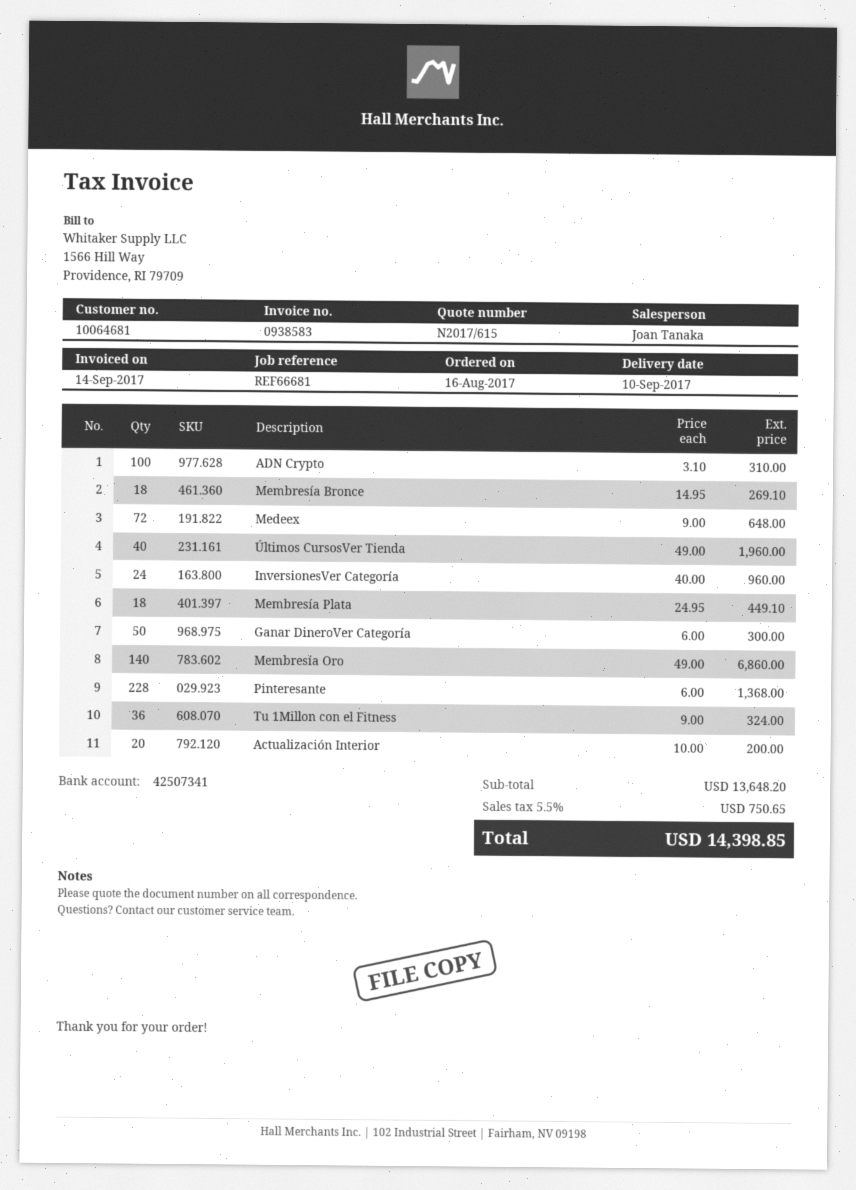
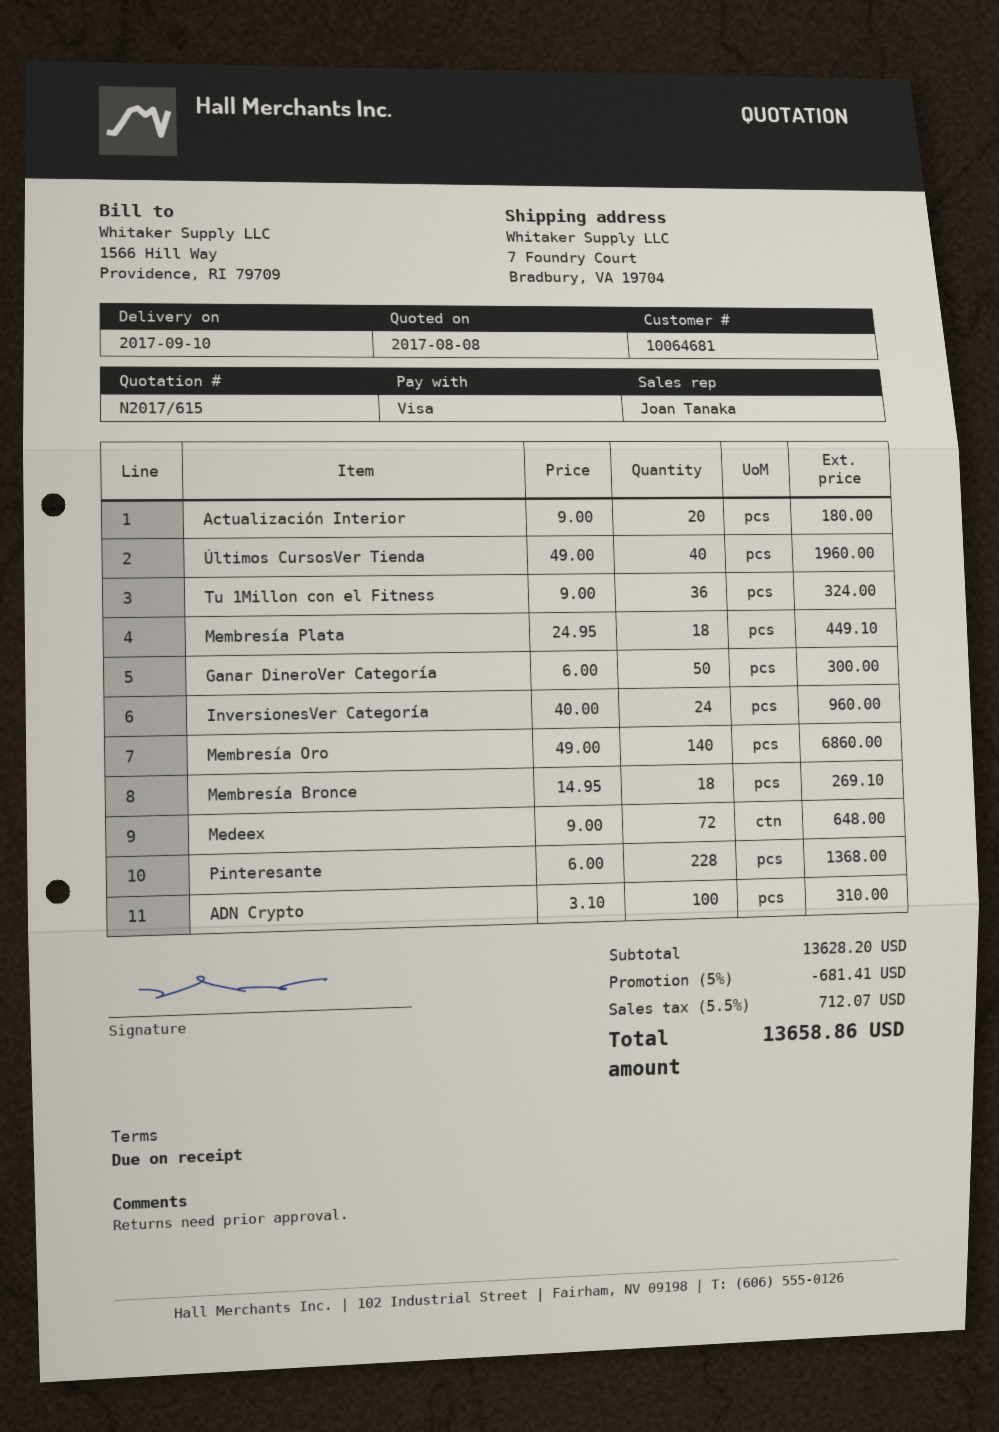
Actualización Interior: 20 x 10.00 = 200.00 -> 20 x 9.00 = 180.00
subtotal: 13648.20 -> 13628.20
discount: none -> 5% = 681.41
tax: 5.5% = 750.65 -> 5.5% = 712.07
total: 14398.85 -> 13658.86

